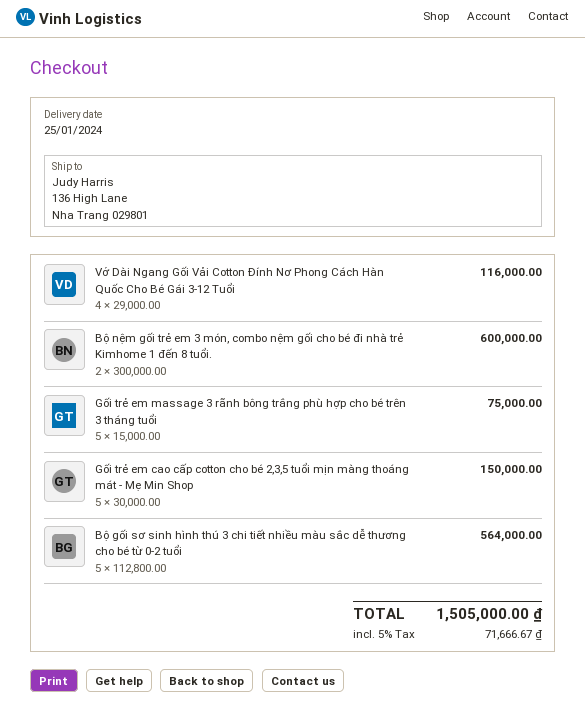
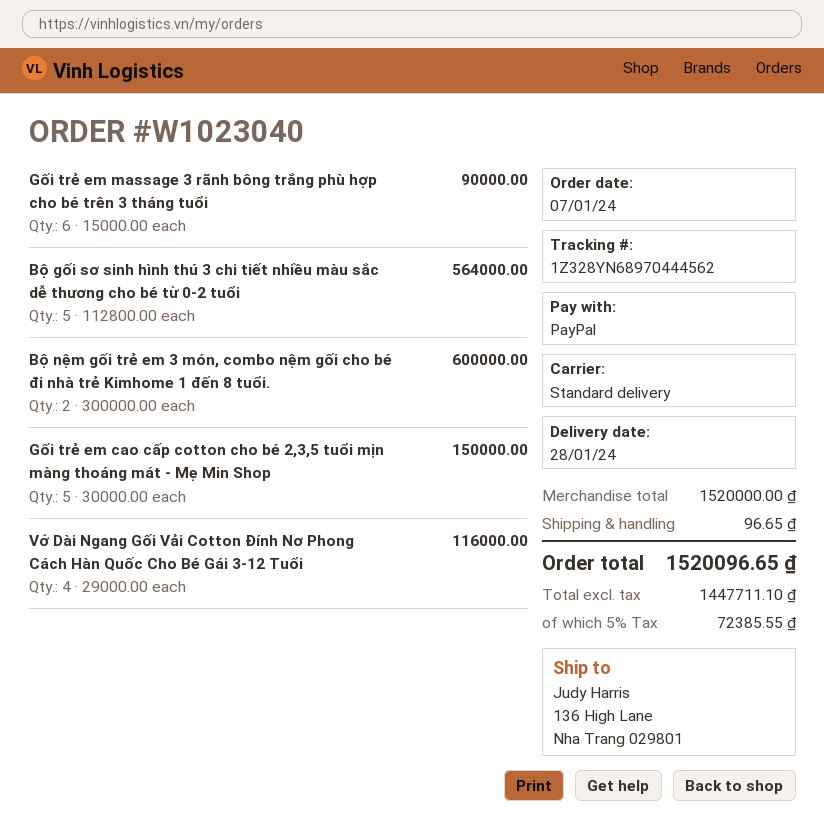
delivery date: 2024-01-25 -> 2024-01-28
Gối trẻ em massage 3 rãnh bông trắng phù hợp cho bé trên 3 tháng tuổi: 5 x 15000.00 = 75000.00 -> 6 x 15000.00 = 90000.00
shipping: none -> 96.65
tax: 5% = 71666.67 -> 5% = 72385.55
total: 1505000.00 -> 1520096.65

